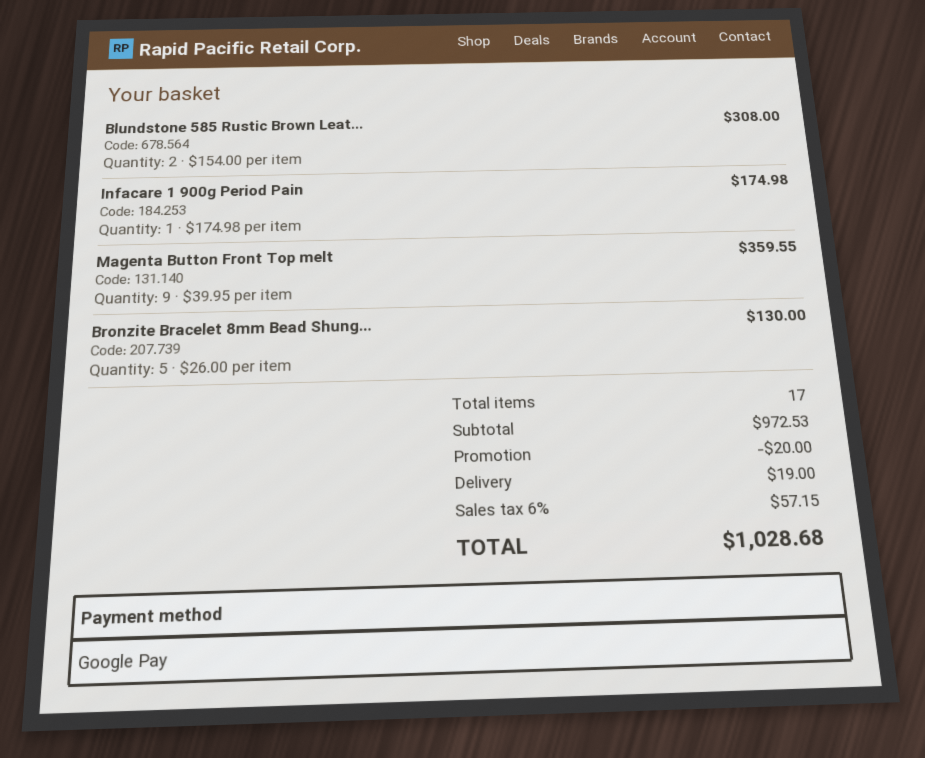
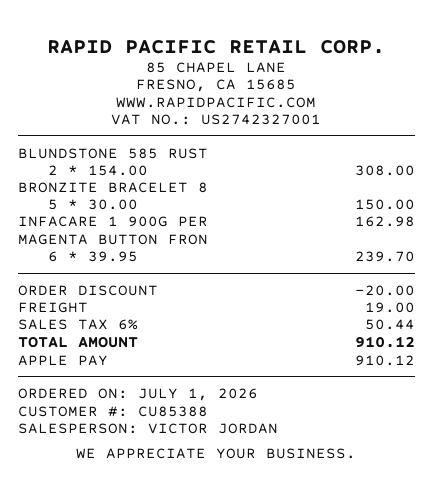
payment method: Google Pay -> Apple Pay
Infacare 1 900g Period Pain: 1 x 174.98 = 174.98 -> 1 x 162.98 = 162.98
Magenta Button Front Top melt: 9 x 39.95 = 359.55 -> 6 x 39.95 = 239.70
Bronzite Bracelet 8mm Bead Shung...: 5 x 26.00 = 130.00 -> 5 x 30.00 = 150.00
tax: 6% = 57.15 -> 6% = 50.44
total: 1028.68 -> 910.12

